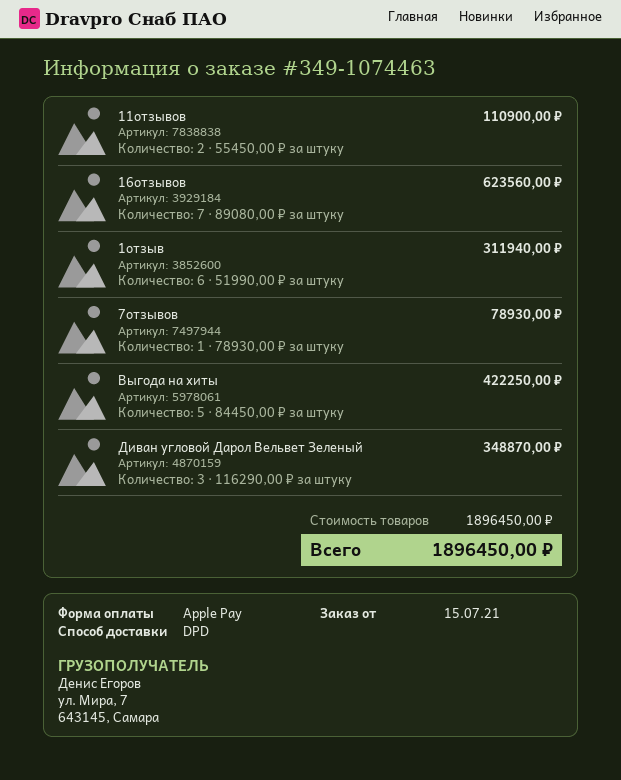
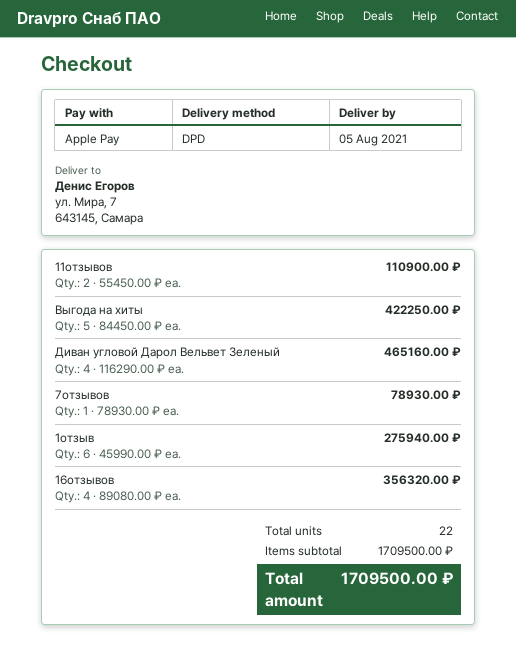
16отзывов: 7 x 89080.00 = 623560.00 -> 4 x 89080.00 = 356320.00
1отзыв: 6 x 51990.00 = 311940.00 -> 6 x 45990.00 = 275940.00
Диван угловой Дарол Вельвет Зеленый: 3 x 116290.00 = 348870.00 -> 4 x 116290.00 = 465160.00
subtotal: 1896450.00 -> 1709500.00
total: 1896450.00 -> 1709500.00

